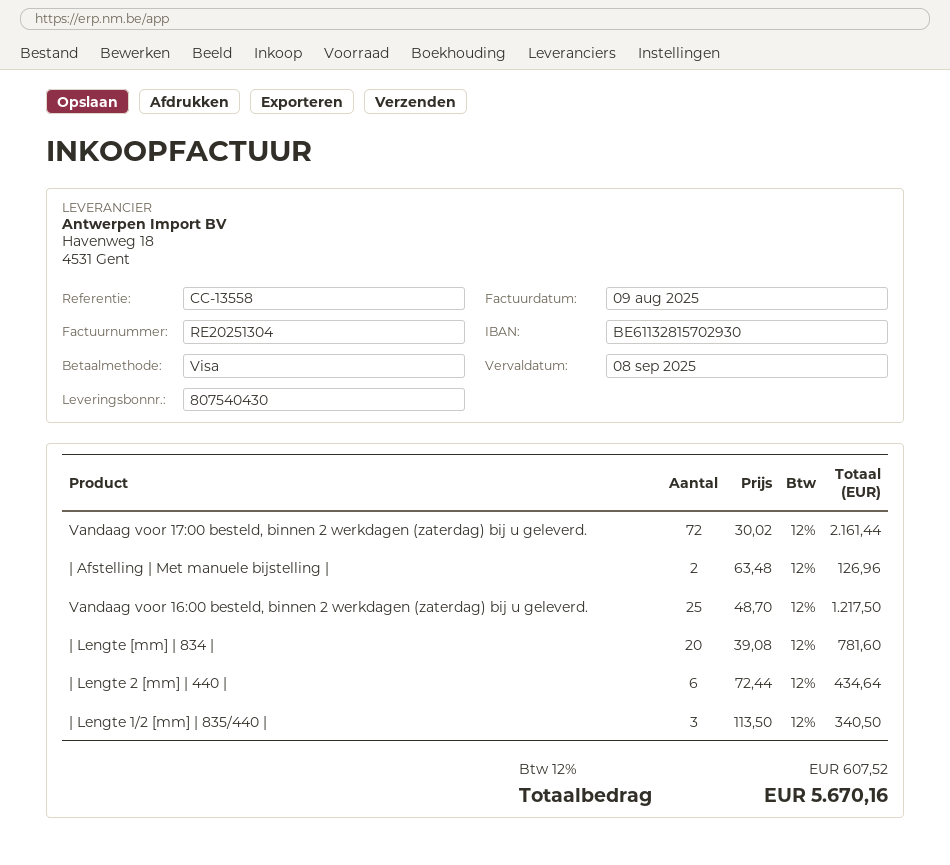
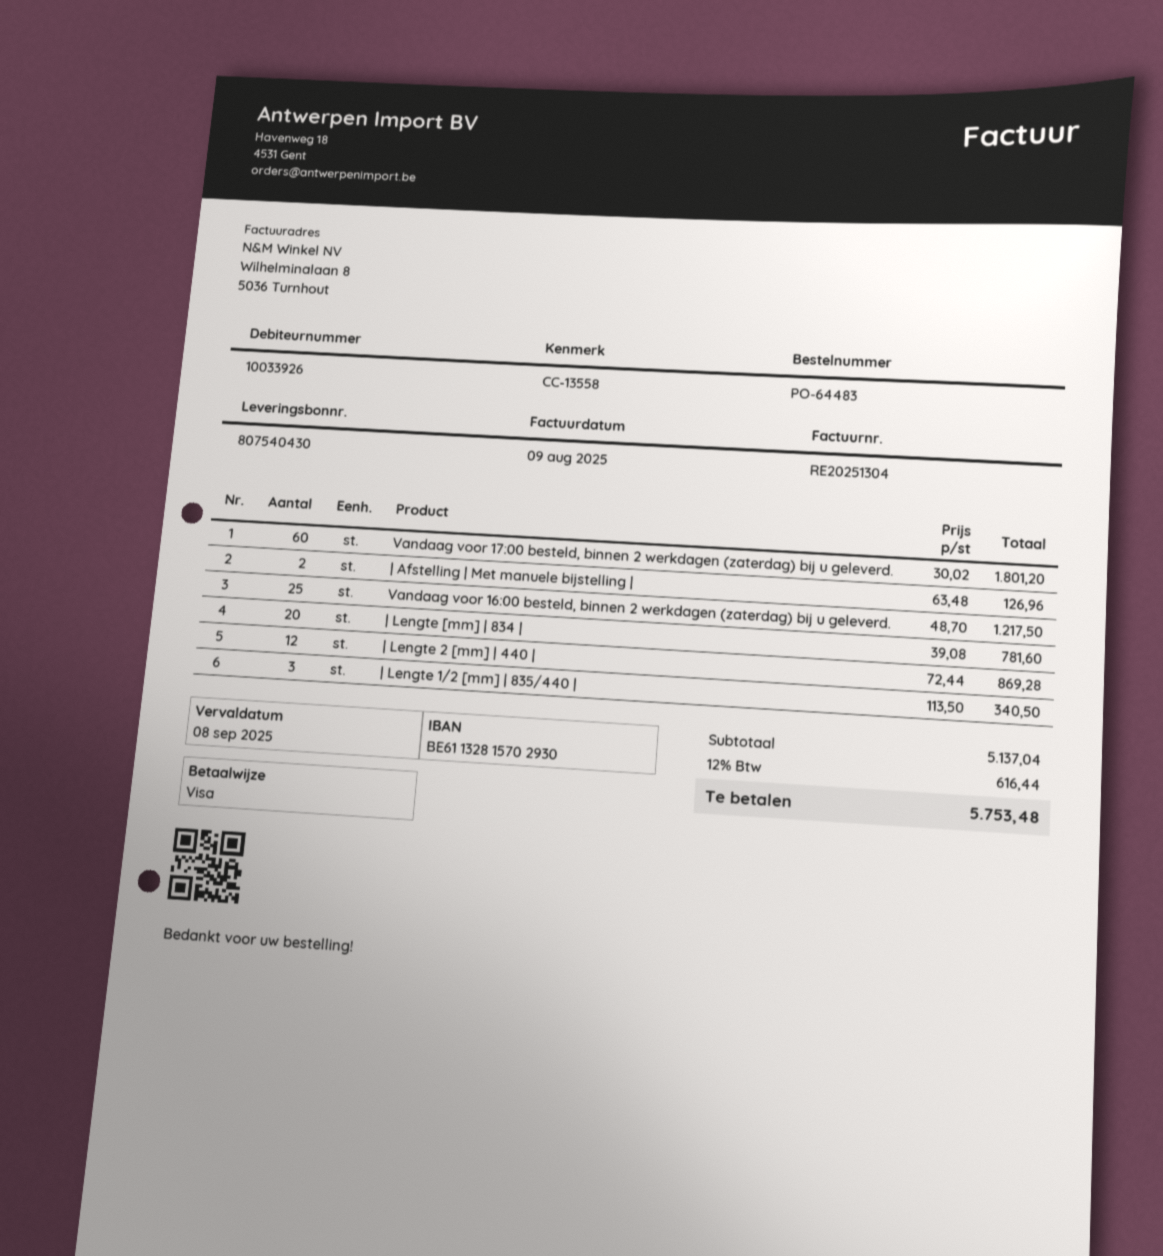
Vandaag voor 17:00 besteld, binnen 2 werkdagen (zaterdag) bij u geleverd.: 72 x 30.02 = 2161.44 -> 60 x 30.02 = 1801.20
| Lengte 2 [mm] | 440 |: 6 x 72.44 = 434.64 -> 12 x 72.44 = 869.28
tax: 12% = 607.52 -> 12% = 616.44
total: 5670.16 -> 5753.48

